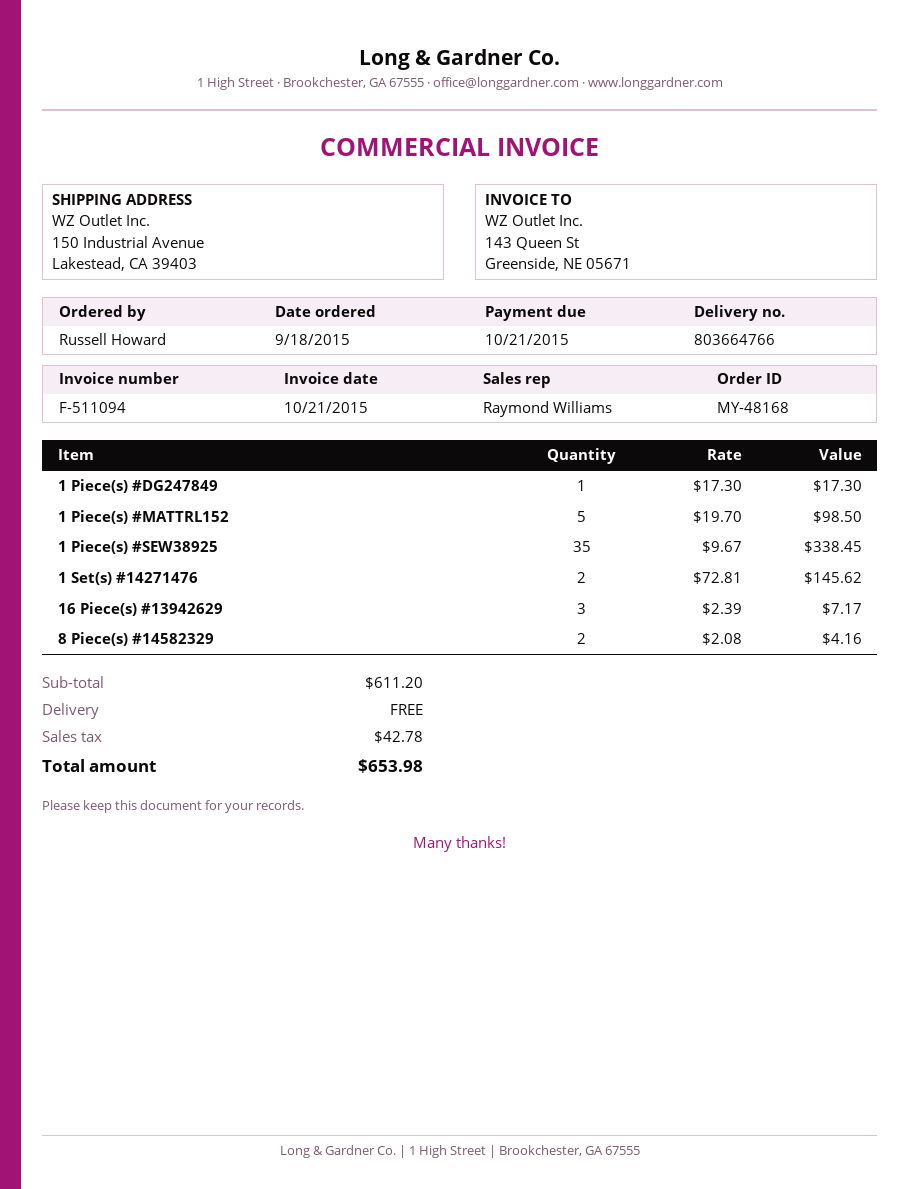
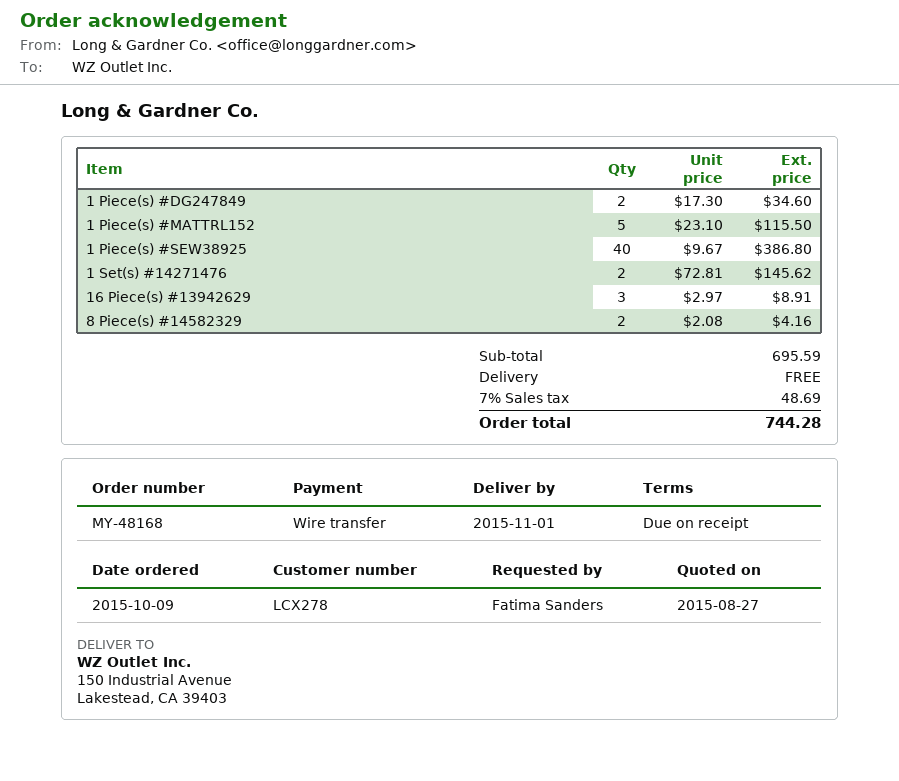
order date: 2015-09-18 -> 2015-10-09
ordered by: Russell Howard -> Fatima Sanders
1 Piece(s) #DG247849: 1 x 17.30 = 17.30 -> 2 x 17.30 = 34.60
1 Piece(s) #MATTRL152: 5 x 19.70 = 98.50 -> 5 x 23.10 = 115.50
1 Piece(s) #SEW38925: 35 x 9.67 = 338.45 -> 40 x 9.67 = 386.80
16 Piece(s) #13942629: 3 x 2.39 = 7.17 -> 3 x 2.97 = 8.91
subtotal: 611.20 -> 695.59
tax: 42.78 -> 48.69
total: 653.98 -> 744.28

